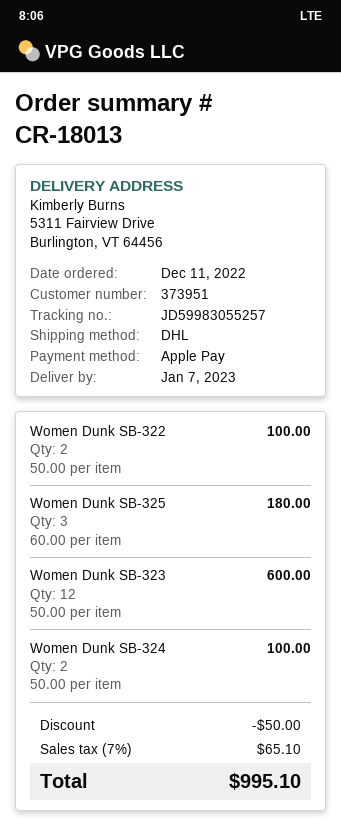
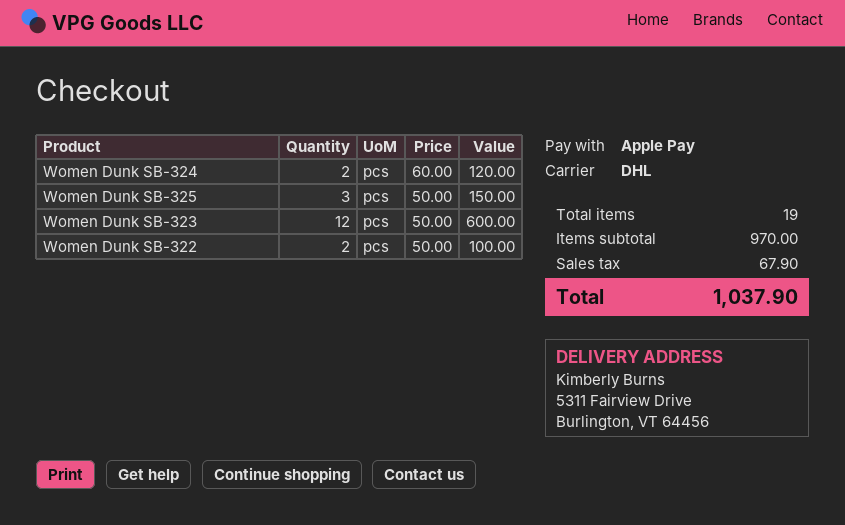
Women Dunk SB-325: 3 x 60.00 = 180.00 -> 3 x 50.00 = 150.00
Women Dunk SB-324: 2 x 50.00 = 100.00 -> 2 x 60.00 = 120.00
discount: 50.00 -> none
tax: 65.10 -> 67.90
total: 995.10 -> 1037.90

